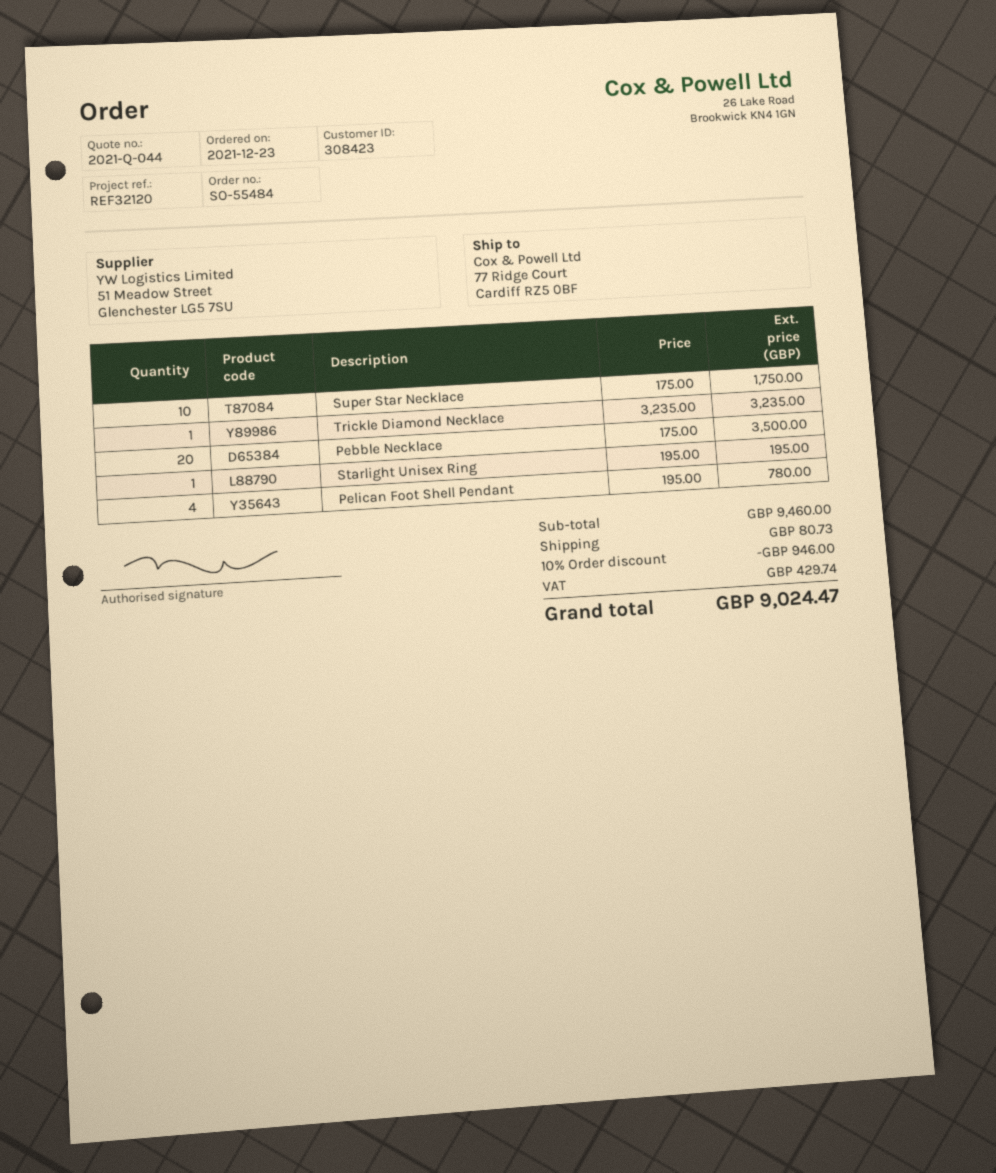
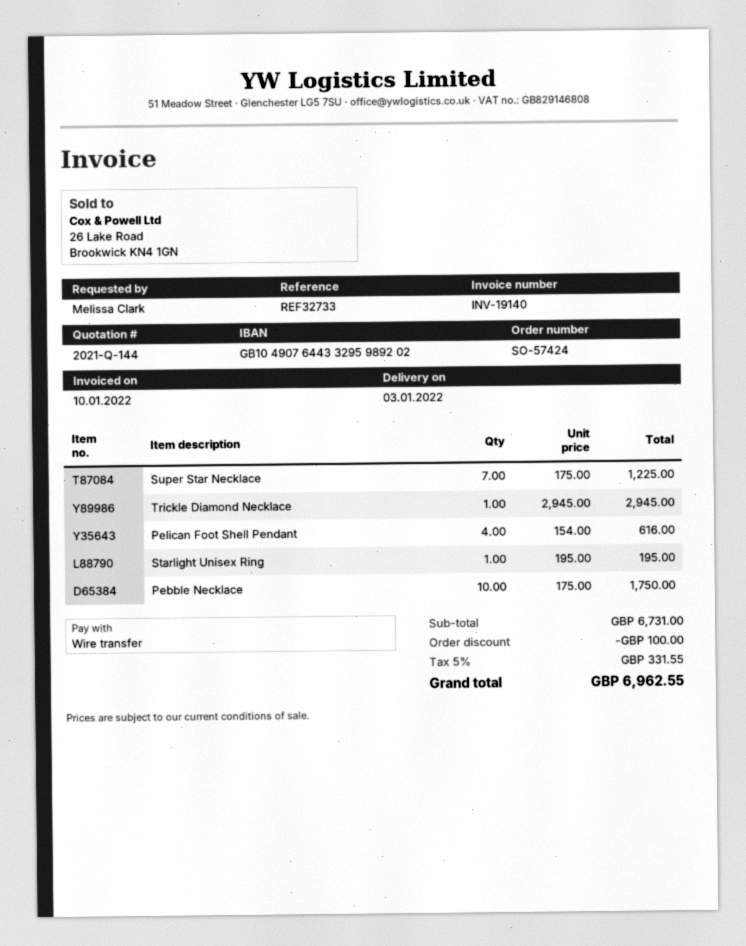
quote number: 2021-Q-044 -> 2021-Q-144
order number: SO-55484 -> SO-57424
reference: REF32120 -> REF32733
Super Star Necklace: 10 x 175.00 = 1750.00 -> 7 x 175.00 = 1225.00
Trickle Diamond Necklace: 1 x 3235.00 = 3235.00 -> 1 x 2945.00 = 2945.00
Pebble Necklace: 20 x 175.00 = 3500.00 -> 10 x 175.00 = 1750.00
Pelican Foot Shell Pendant: 4 x 195.00 = 780.00 -> 4 x 154.00 = 616.00
subtotal: 9460.00 -> 6731.00
discount: 946.00 -> 100.00
shipping: 80.73 -> none
tax: 429.74 -> 331.55
total: 9024.47 -> 6962.55

